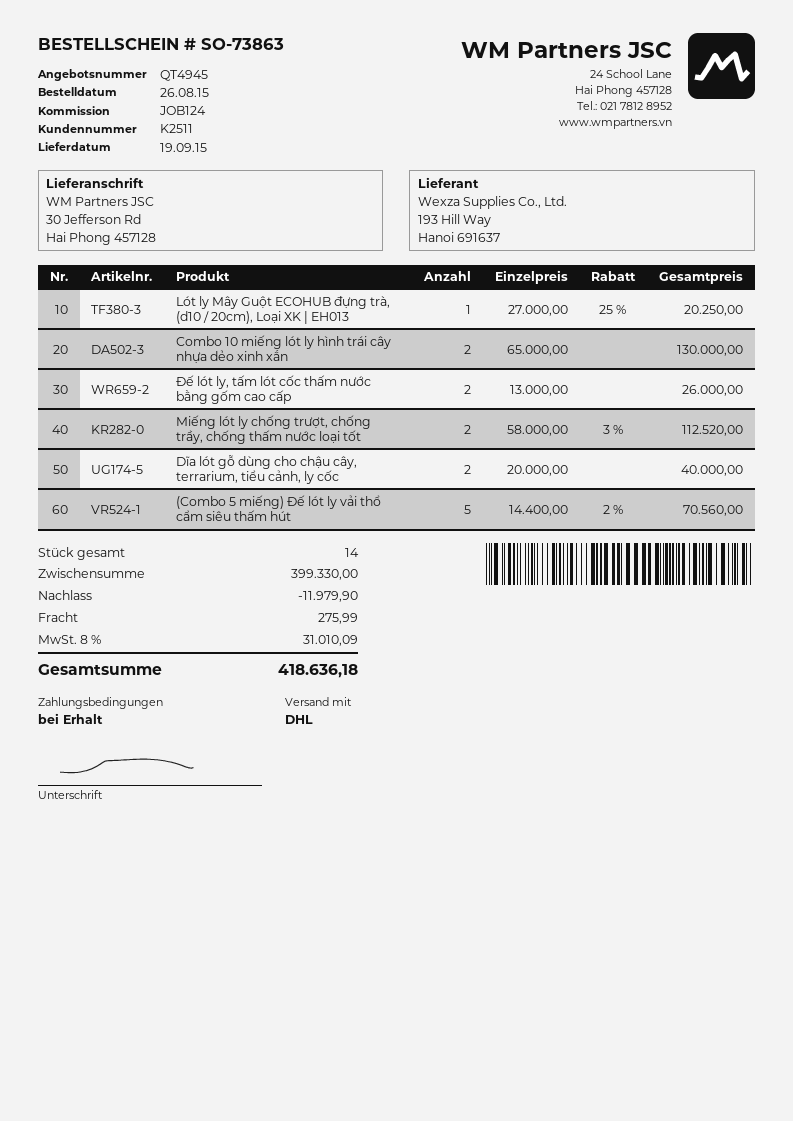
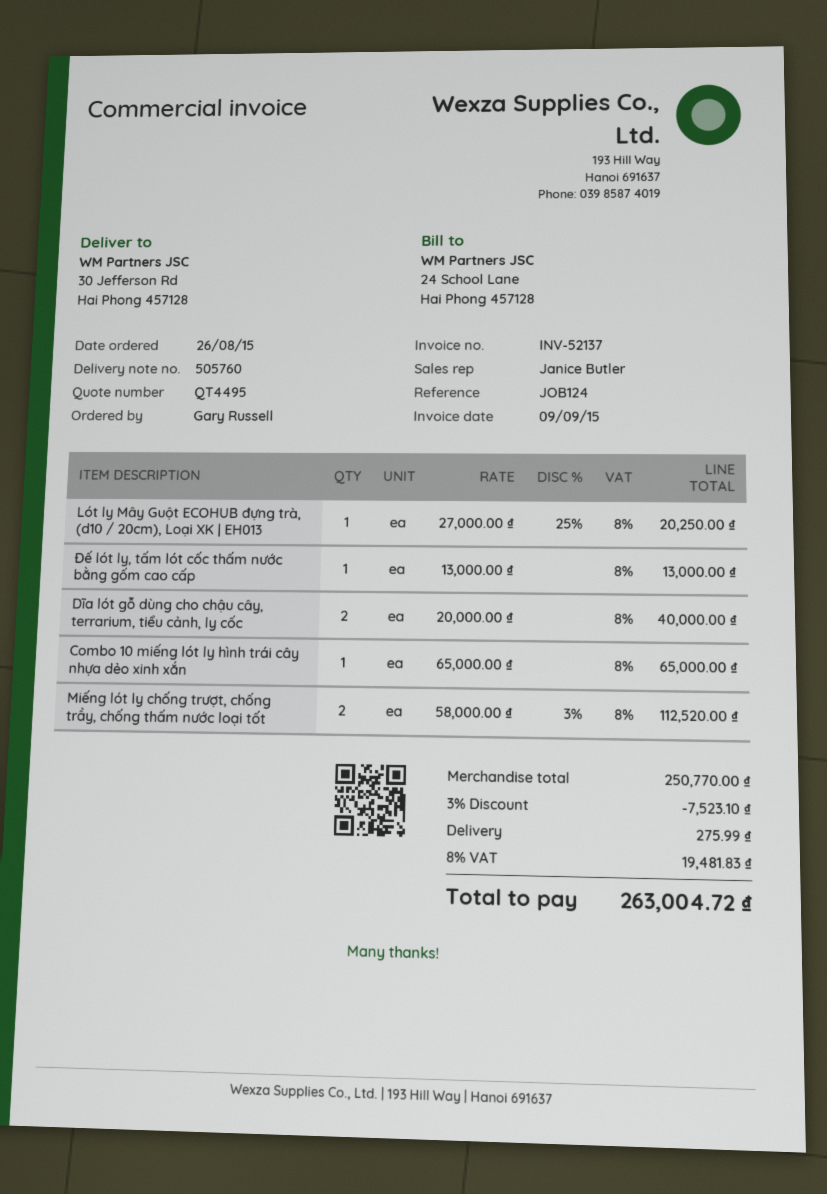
quote number: QT4945 -> QT4495
Combo 10 miếng lót ly hình trái cây nhựa dẻo xinh xắn: 2 x 65000.00 = 130000.00 -> 1 x 65000.00 = 65000.00
Đế lót ly, tấm lót cốc thấm nước bằng gốm cao cấp: 2 x 13000.00 = 26000.00 -> 1 x 13000.00 = 13000.00
(Combo 5 miếng) Đế lót ly vải thổ cẩm siêu thấm hút: 5 x 14400.00 - 2% = 70560.00 -> none
subtotal: 399330.00 -> 250770.00
discount: 11979.90 -> 7523.10
tax: 8% = 31010.09 -> 8% = 19481.83
total: 418636.18 -> 263004.72

